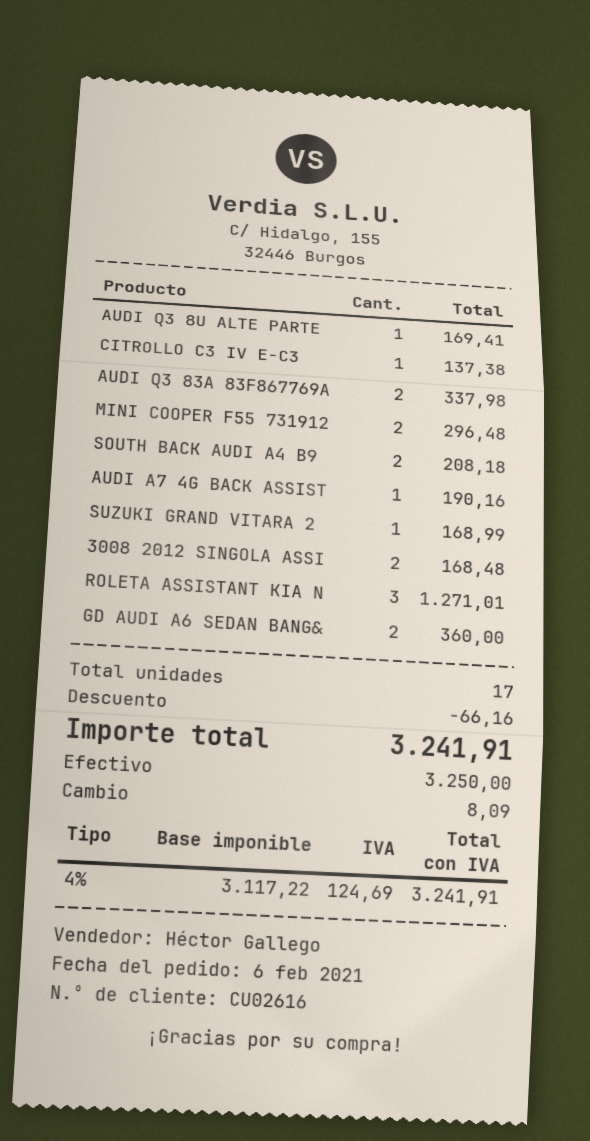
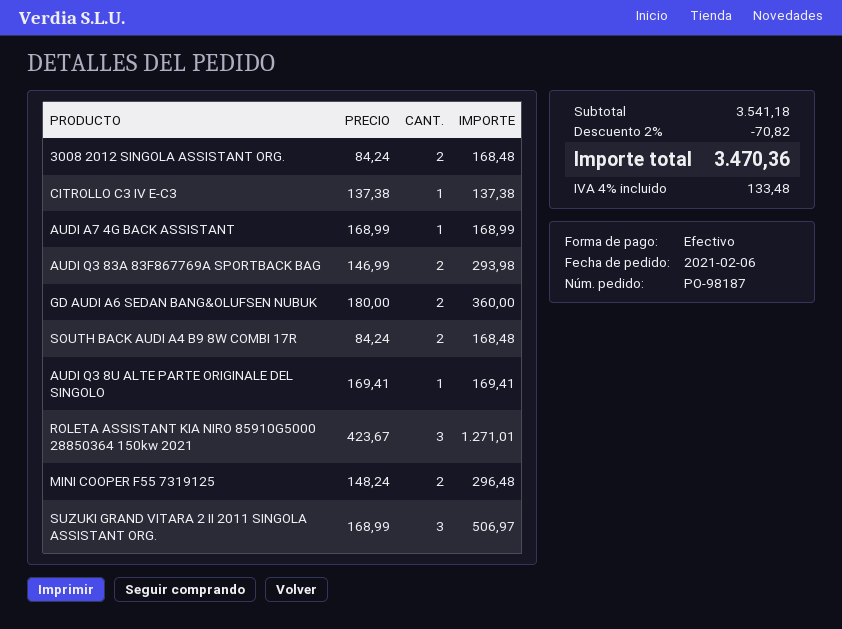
AUDI Q3 83A 83F867769A: 2 for 337.98 -> 2 for 293.98
SOUTH BACK AUDI A4 B9: 2 for 208.18 -> 2 for 168.48
AUDI A7 4G BACK ASSIST: 1 for 190.16 -> 1 for 168.99
SUZUKI GRAND VITARA 2: 1 for 168.99 -> 3 for 506.97
discount: 66.16 -> 70.82
tax: 4% = 124.69 -> 4% = 133.48
total: 3241.91 -> 3470.36

